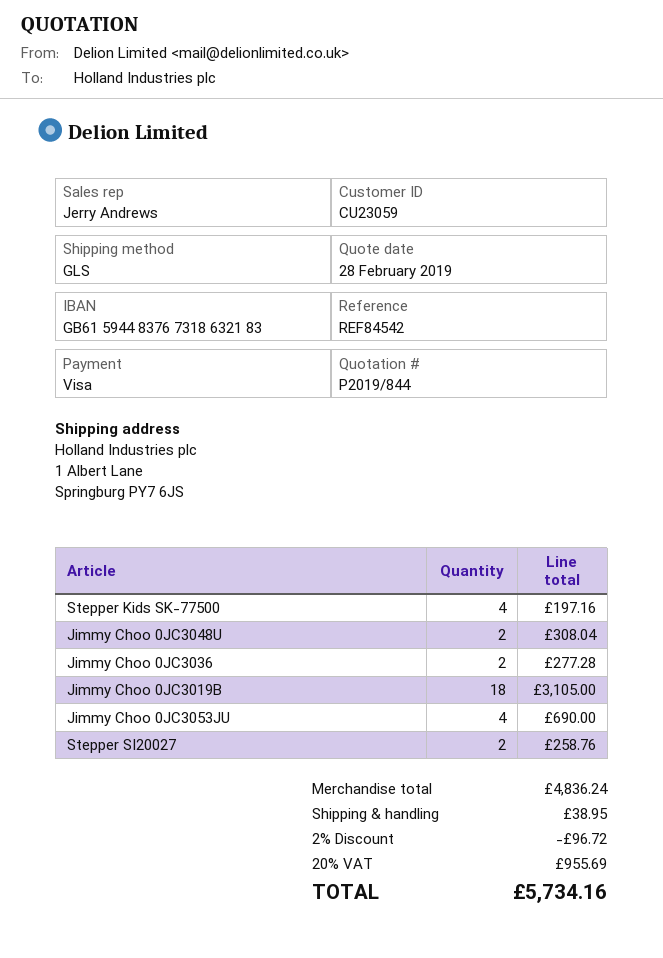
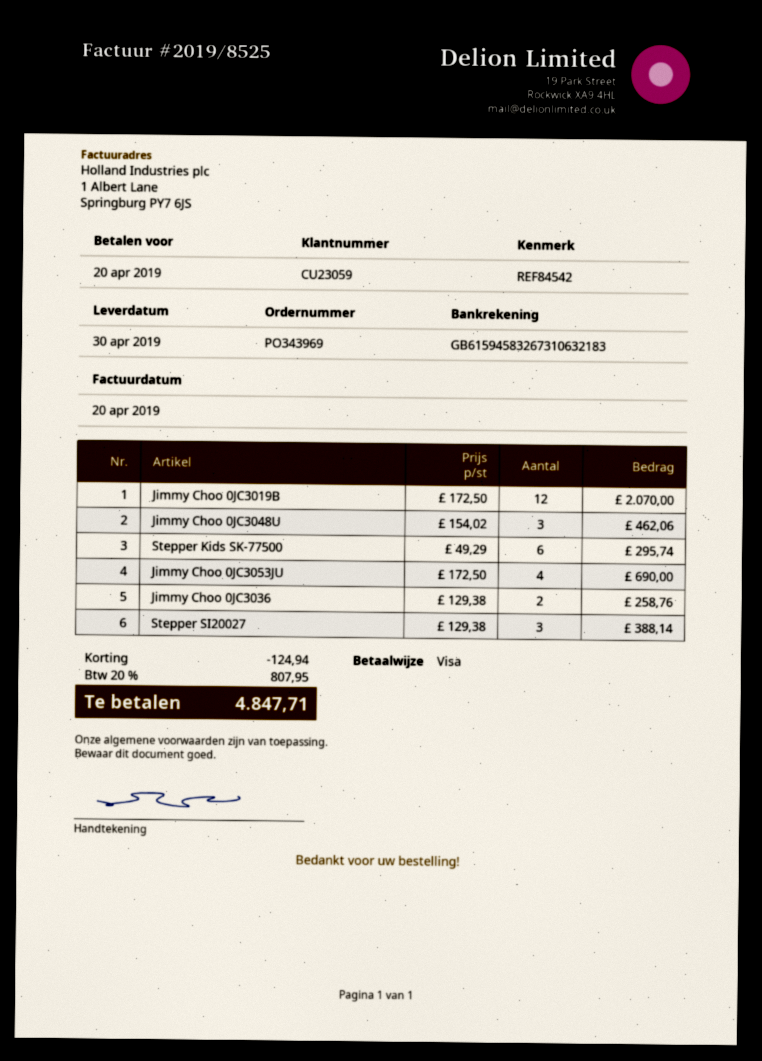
bank account: GB61594483767318632183 -> GB61594583267310632183
Stepper Kids SK-77500: 4 for 197.16 -> 6 for 295.74
Jimmy Choo 0JC3048U: 2 for 308.04 -> 3 for 462.06
Jimmy Choo 0JC3036: 2 for 277.28 -> 2 for 258.76
Jimmy Choo 0JC3019B: 18 for 3105.00 -> 12 for 2070.00
Stepper SI20027: 2 for 258.76 -> 3 for 388.14
discount: 96.72 -> 124.94
shipping: 38.95 -> none
tax: 20% = 955.69 -> 20% = 807.95
total: 5734.16 -> 4847.71

